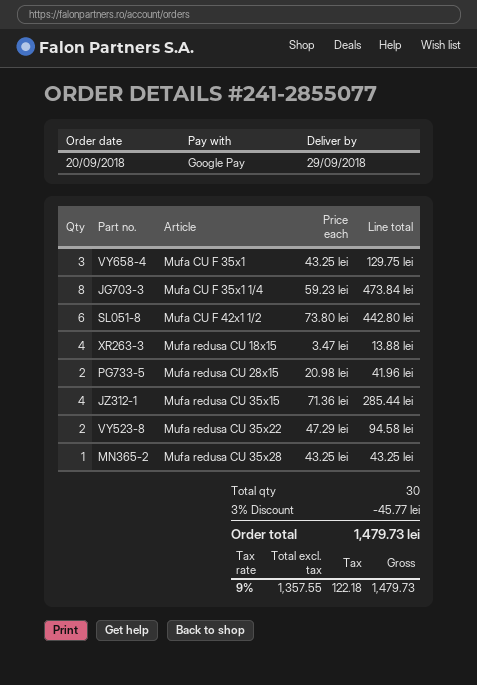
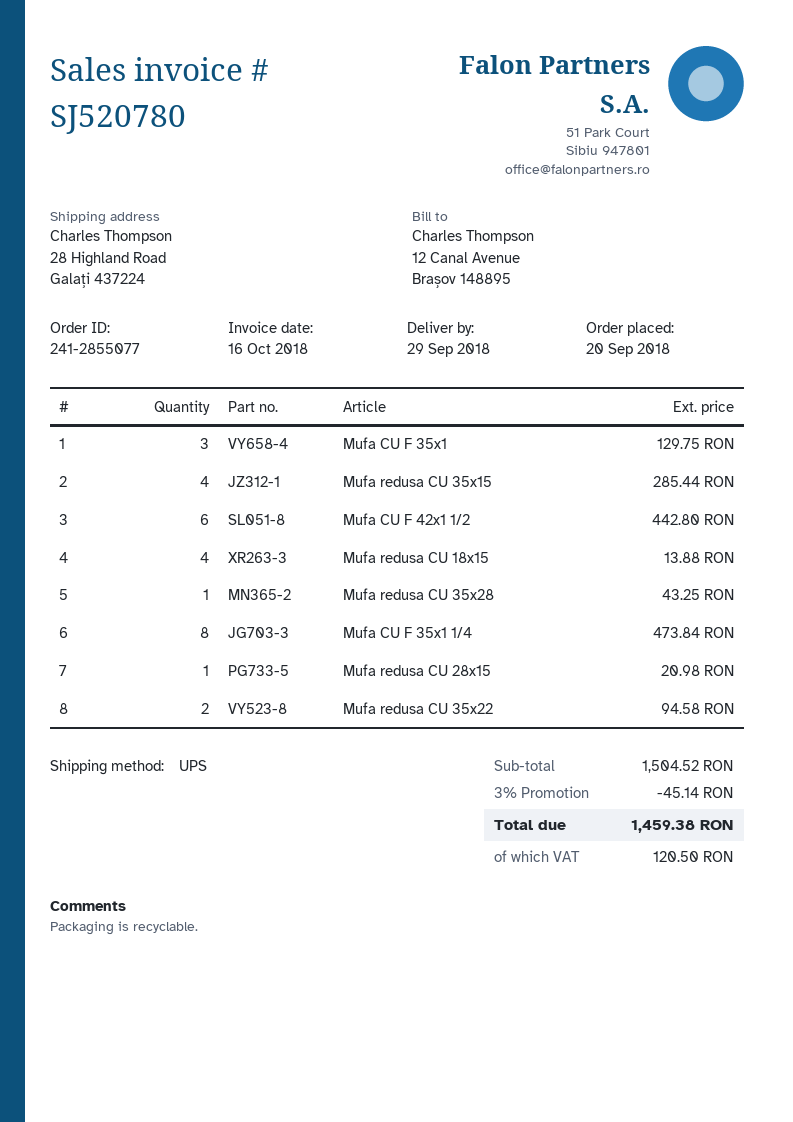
Mufa redusa CU 28x15: 2 for 41.96 -> 1 for 20.98
discount: 3% = 45.77 -> 3% = 45.14
tax: 122.18 -> 120.50
total: 1479.73 -> 1459.38

